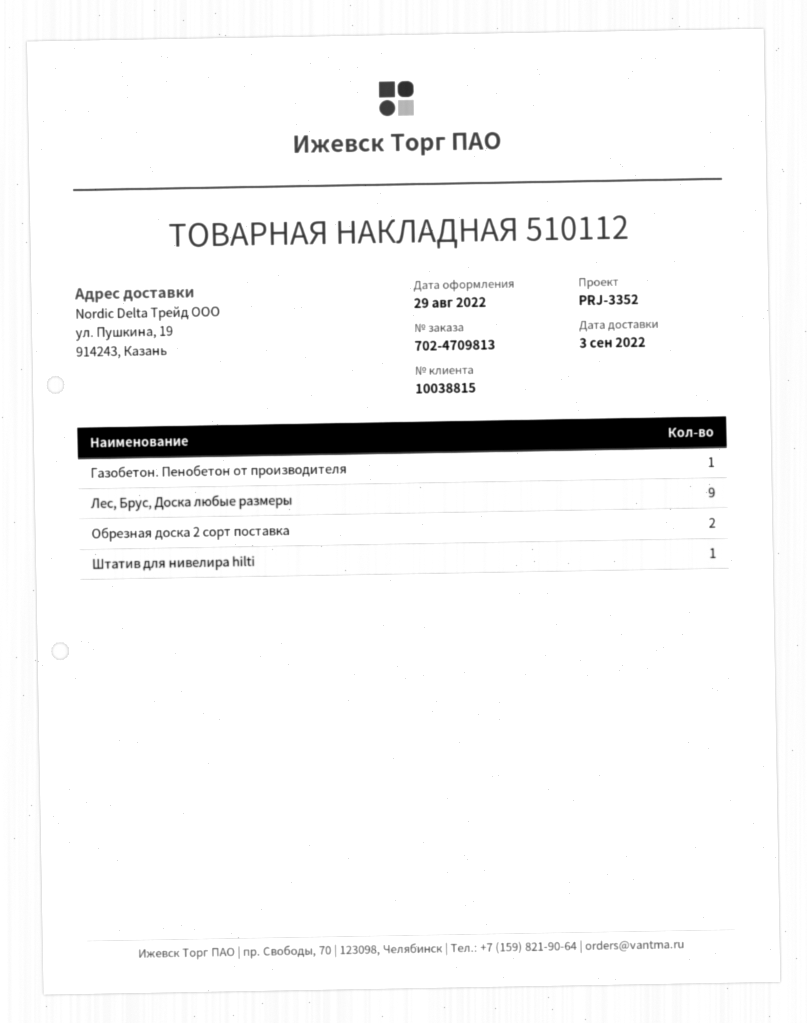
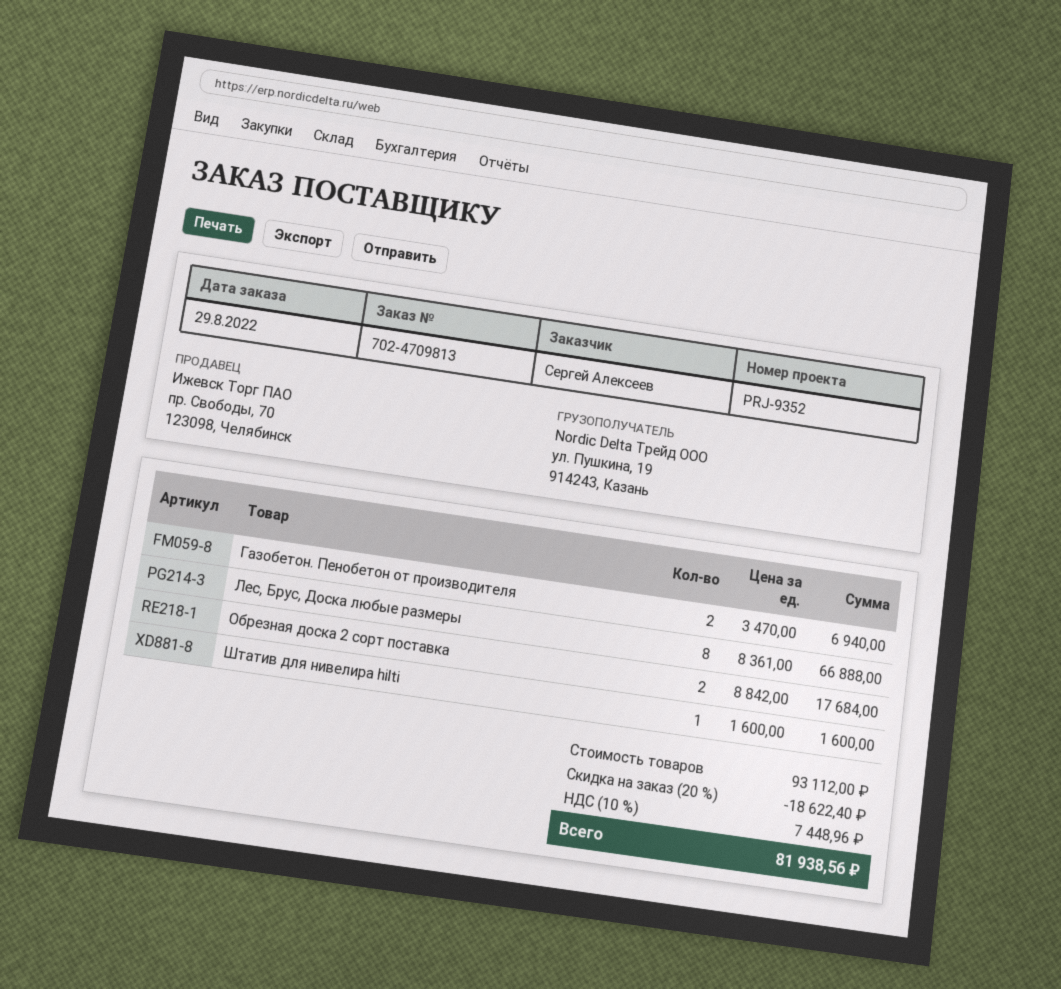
reference: PRJ-3352 -> PRJ-9352
Газобетон. Пенобетон от производителя: 1 -> 2
Лес, Брус, Доска любые размеры: 9 -> 8

